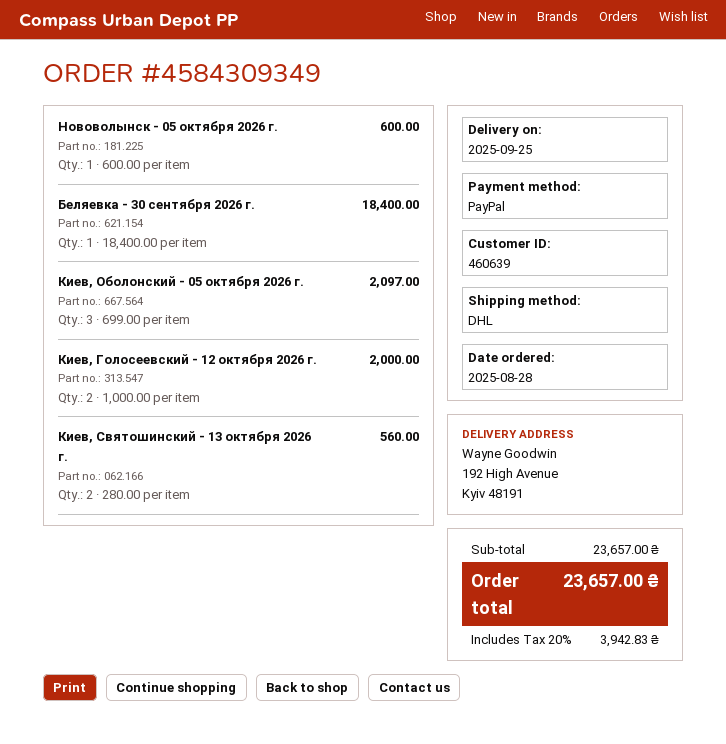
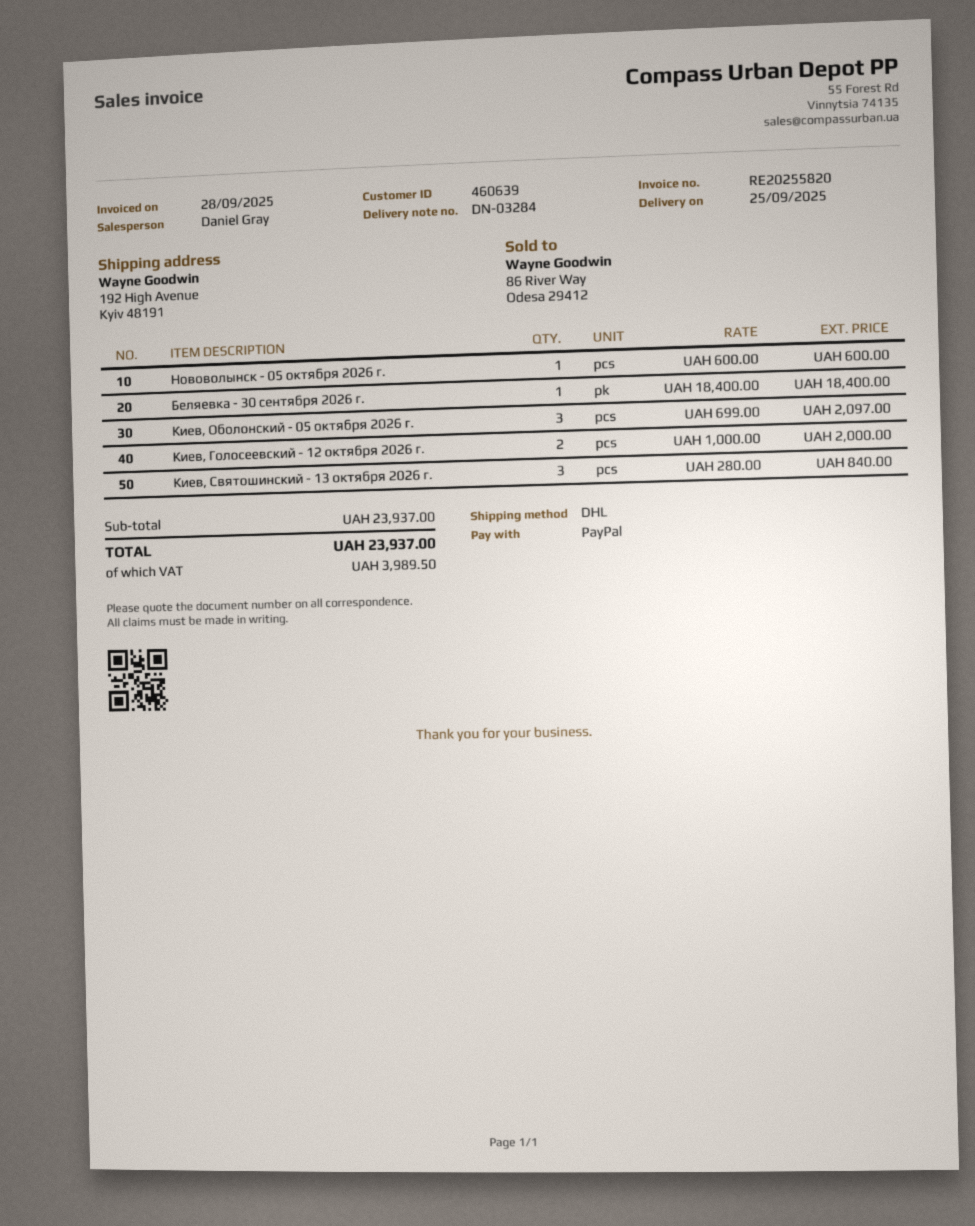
Киев, Святошинский - 13 октября 2026 г.: 2 x 280.00 = 560.00 -> 3 x 280.00 = 840.00
subtotal: 23657.00 -> 23937.00
tax: 3942.83 -> 3989.50
total: 23657.00 -> 23937.00

